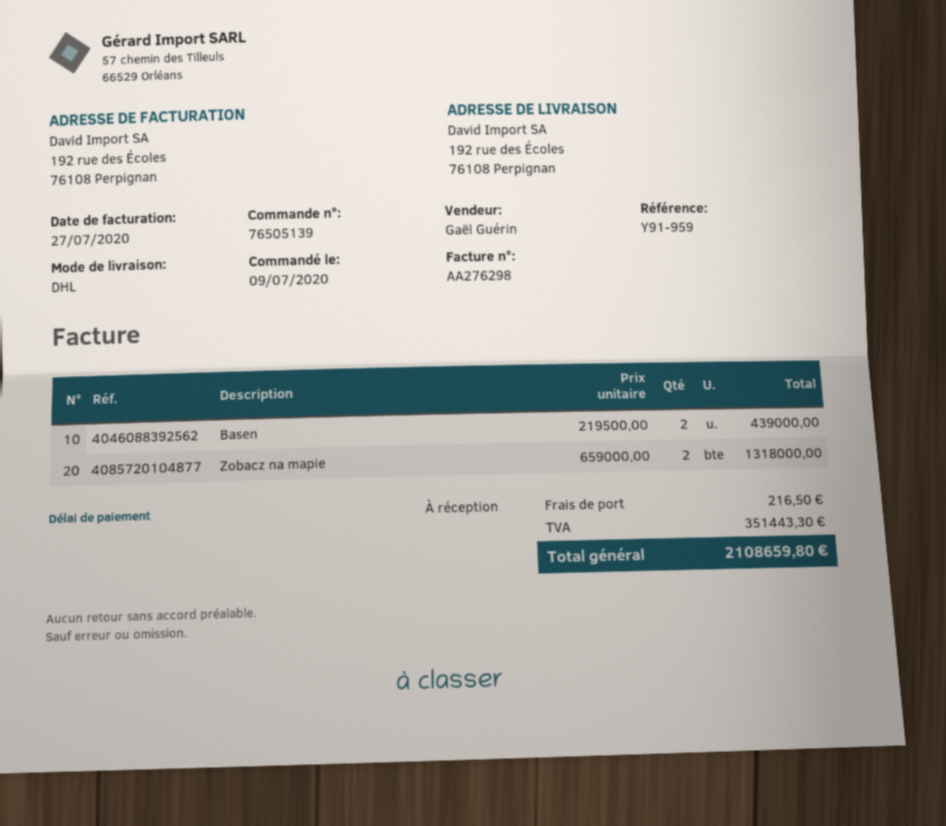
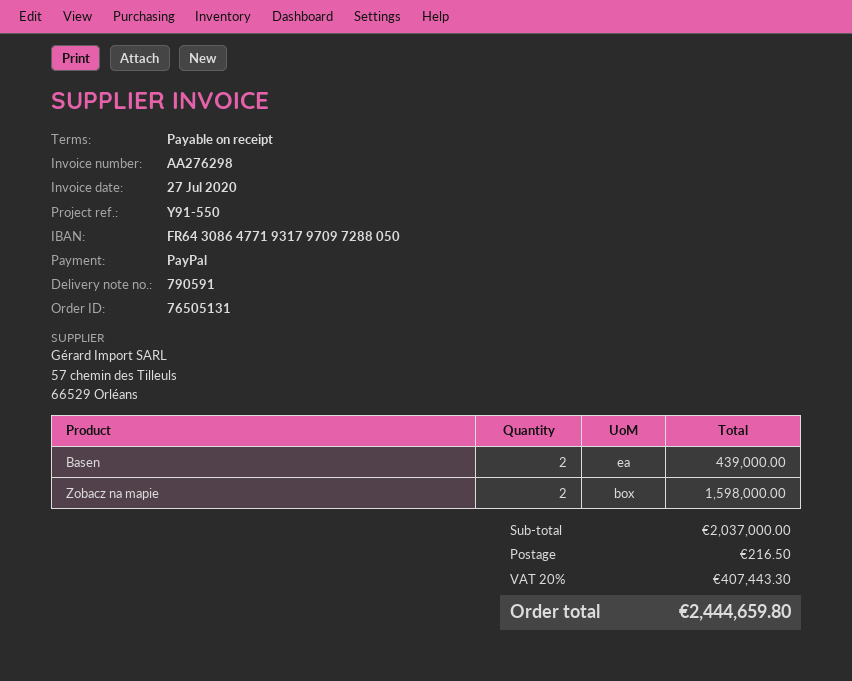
order number: 76505139 -> 76505131
reference: Y91-959 -> Y91-550
Zobacz na mapie: 2 for 1318000.00 -> 2 for 1598000.00
tax: 351443.30 -> 407443.30
total: 2108659.80 -> 2444659.80

